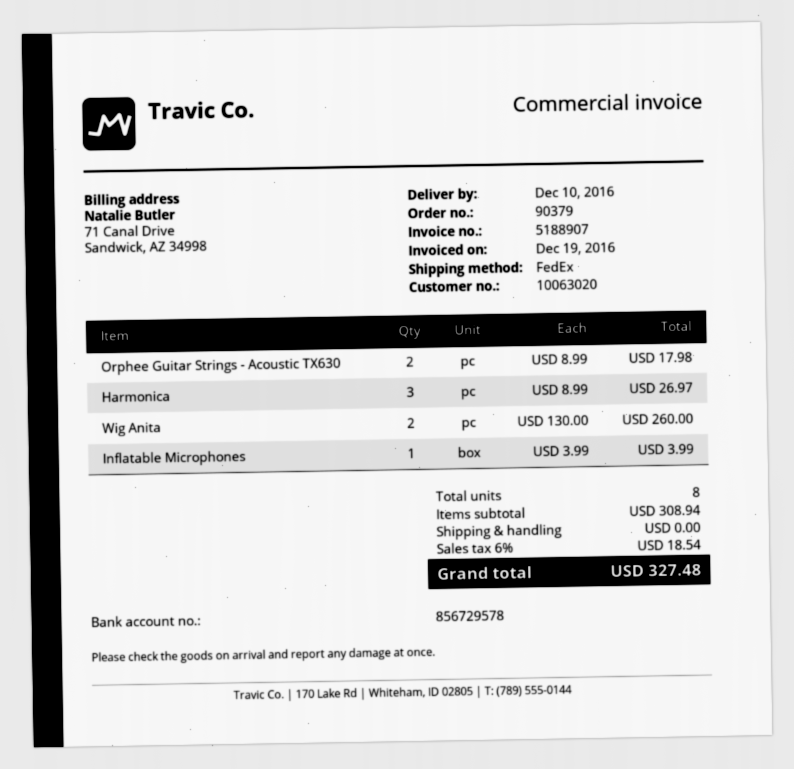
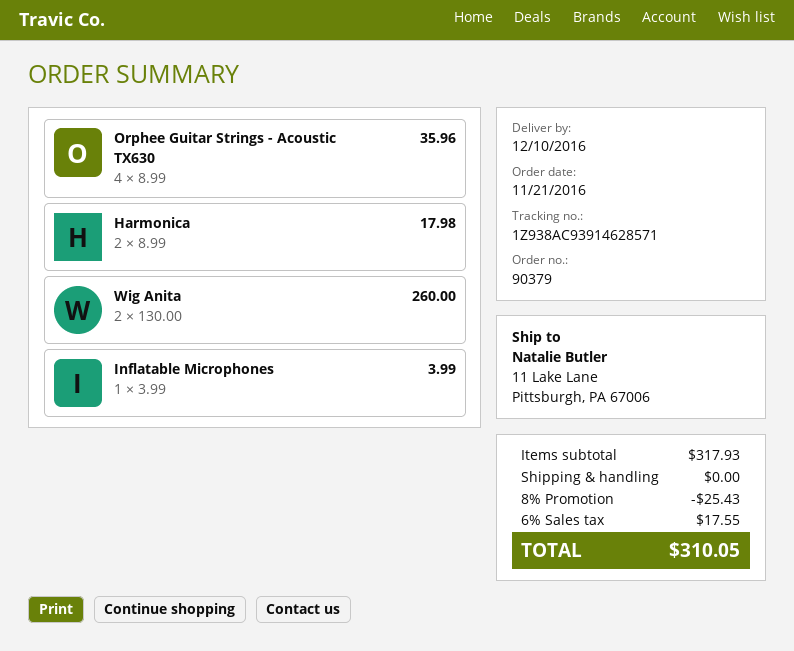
Orphee Guitar Strings - Acoustic TX630: 2 x 8.99 = 17.98 -> 4 x 8.99 = 35.96
Harmonica: 3 x 8.99 = 26.97 -> 2 x 8.99 = 17.98
subtotal: 308.94 -> 317.93
discount: none -> 8% = 25.43
tax: 6% = 18.54 -> 6% = 17.55
total: 327.48 -> 310.05

